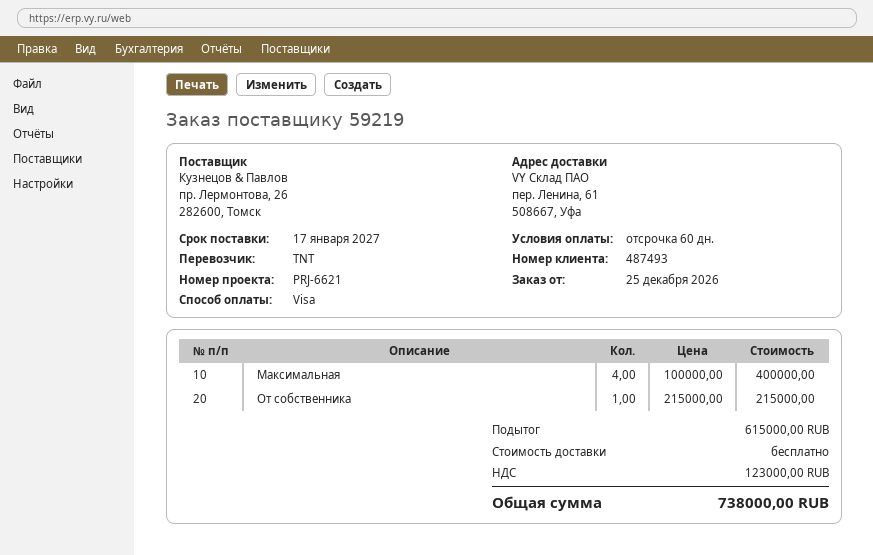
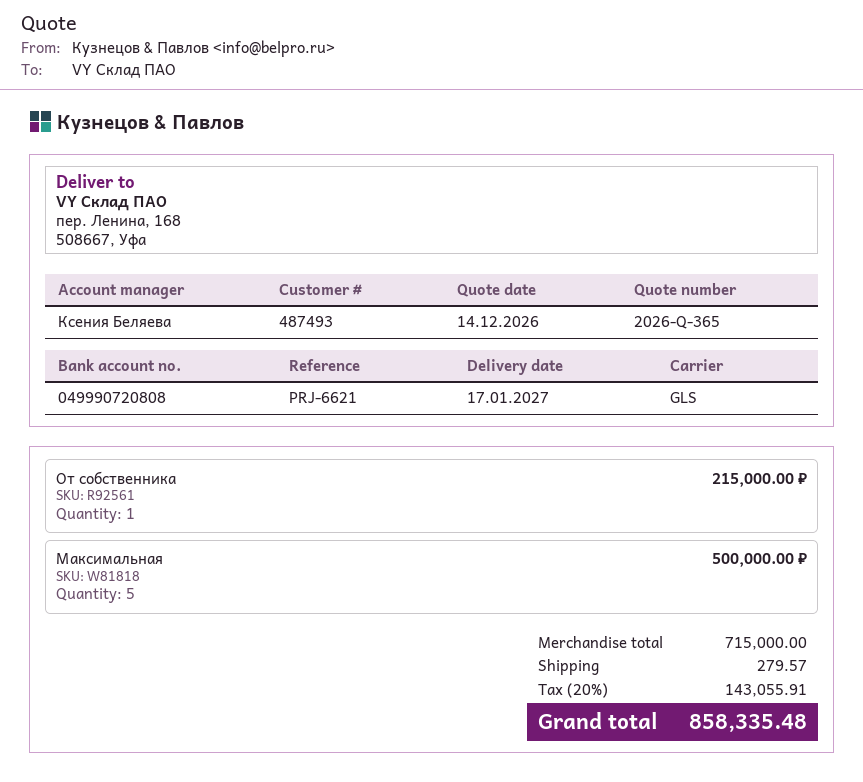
shipping method: TNT -> GLS
ship to: пер. Ленина, 61, 508667, Уфа -> пер. Ленина, 168, 508667, Уфа
Максимальная: 4 for 400000.00 -> 5 for 500000.00
subtotal: 615000.00 -> 715000.00
shipping: 0.00 -> 279.57
tax: 123000.00 -> 143055.91
total: 738000.00 -> 858335.48

